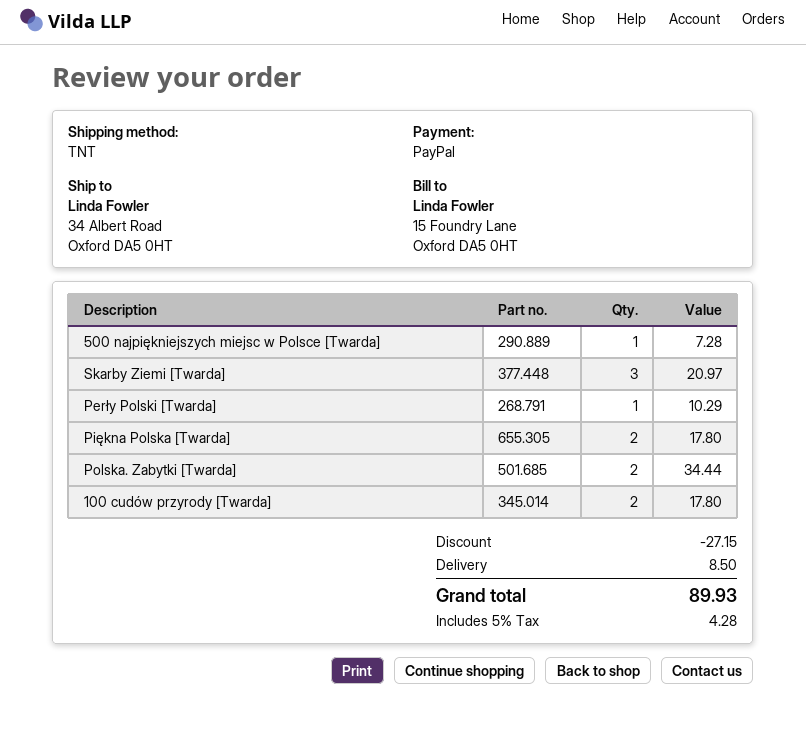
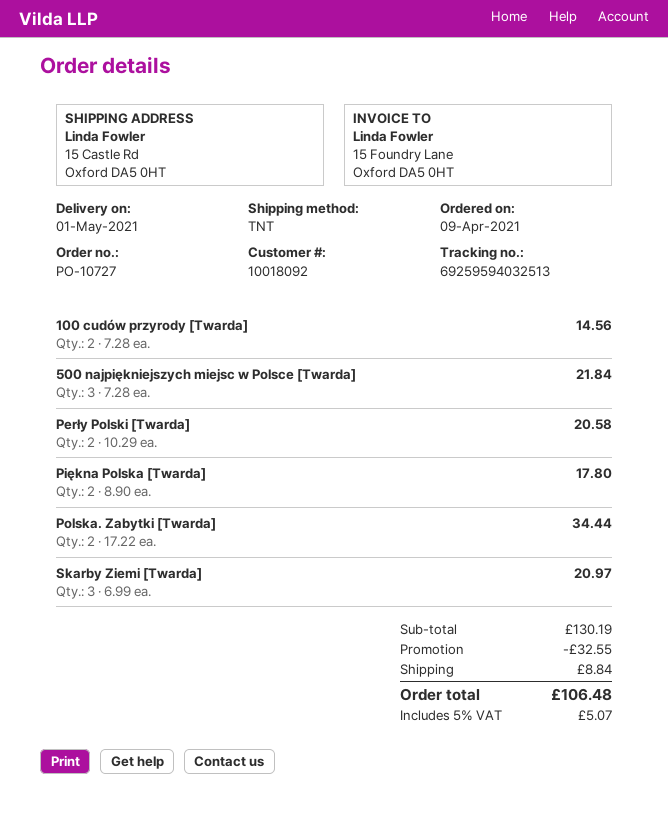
ship to: 34 Albert Road, Oxford DA5 0HT -> 15 Castle Rd, Oxford DA5 0HT
500 najpiękniejszych miejsc w Polsce [Twarda]: 1 for 7.28 -> 3 for 21.84
Perły Polski [Twarda]: 1 for 10.29 -> 2 for 20.58
100 cudów przyrody [Twarda]: 2 for 17.80 -> 2 for 14.56
discount: 27.15 -> 32.55
shipping: 8.50 -> 8.84
tax: 5% = 4.28 -> 5% = 5.07
total: 89.93 -> 106.48

